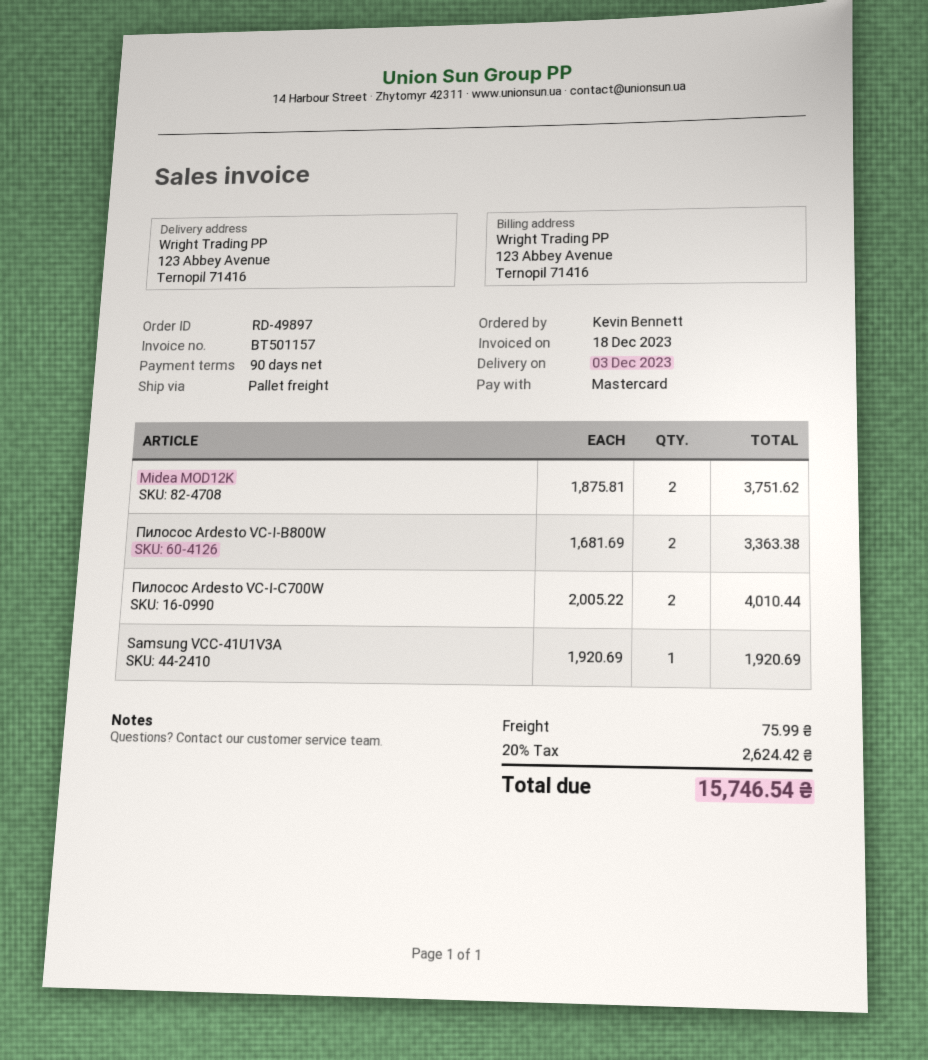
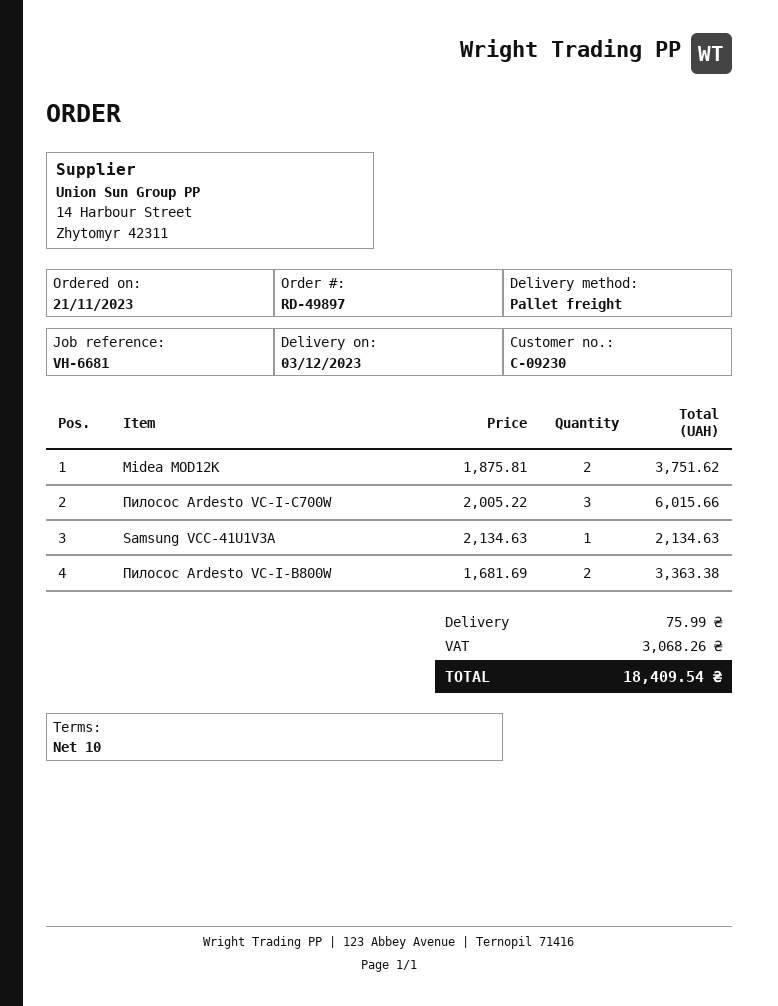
payment terms: 90 days -> 10 days
Пилосос Ardesto VC-I-C700W: 2 x 2005.22 = 4010.44 -> 3 x 2005.22 = 6015.66
Samsung VCC-41U1V3A: 1 x 1920.69 = 1920.69 -> 1 x 2134.63 = 2134.63
tax: 2624.42 -> 3068.26
total: 15746.54 -> 18409.54

